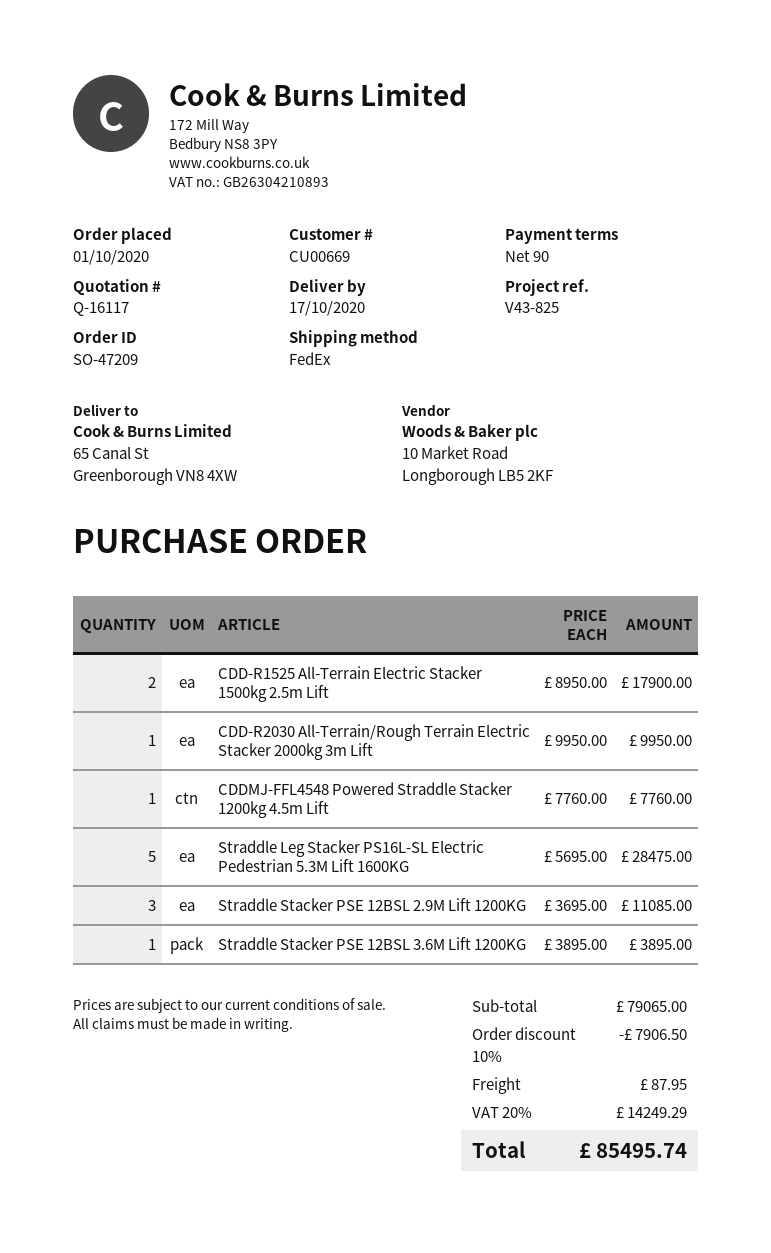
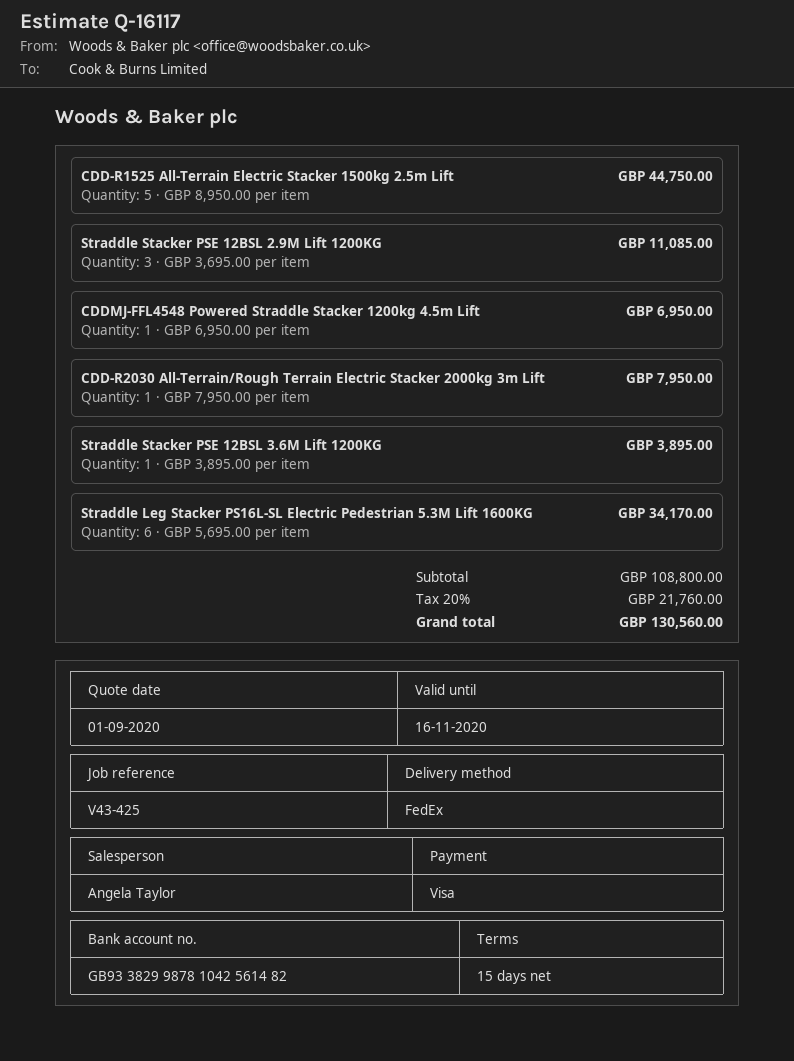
payment terms: 90 days -> 15 days
reference: V43-825 -> V43-425
CDD-R1525 All-Terrain Electric Stacker 1500kg 2.5m Lift: 2 x 8950.00 = 17900.00 -> 5 x 8950.00 = 44750.00
CDD-R2030 All-Terrain/Rough Terrain Electric Stacker 2000kg 3m Lift: 1 x 9950.00 = 9950.00 -> 1 x 7950.00 = 7950.00
CDDMJ-FFL4548 Powered Straddle Stacker 1200kg 4.5m Lift: 1 x 7760.00 = 7760.00 -> 1 x 6950.00 = 6950.00
Straddle Leg Stacker PS16L-SL Electric Pedestrian 5.3M Lift 1600KG: 5 x 5695.00 = 28475.00 -> 6 x 5695.00 = 34170.00
subtotal: 79065.00 -> 108800.00
discount: 10% = 7906.50 -> none
shipping: 87.95 -> none
tax: 20% = 14249.29 -> 20% = 21760.00
total: 85495.74 -> 130560.00

